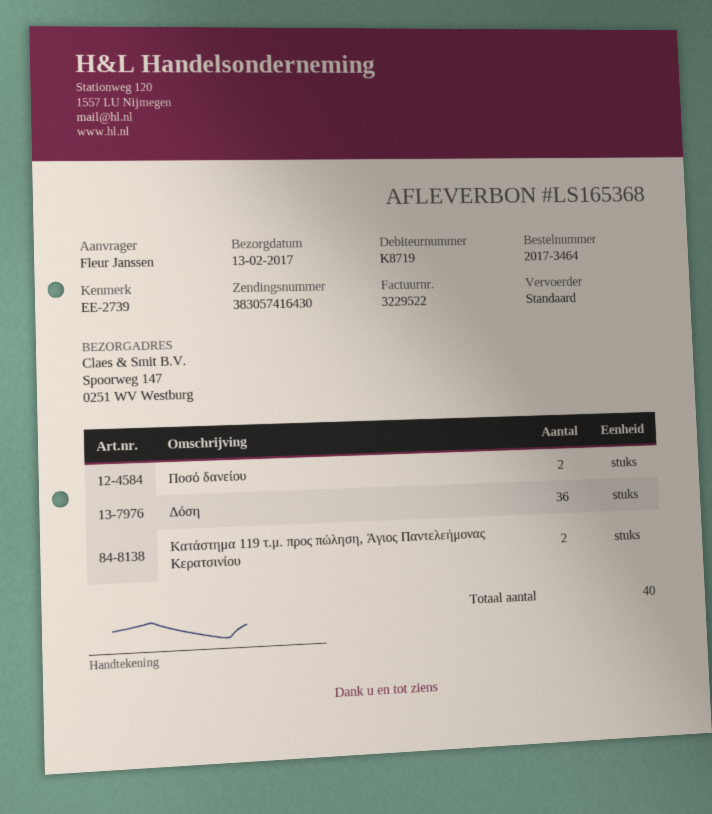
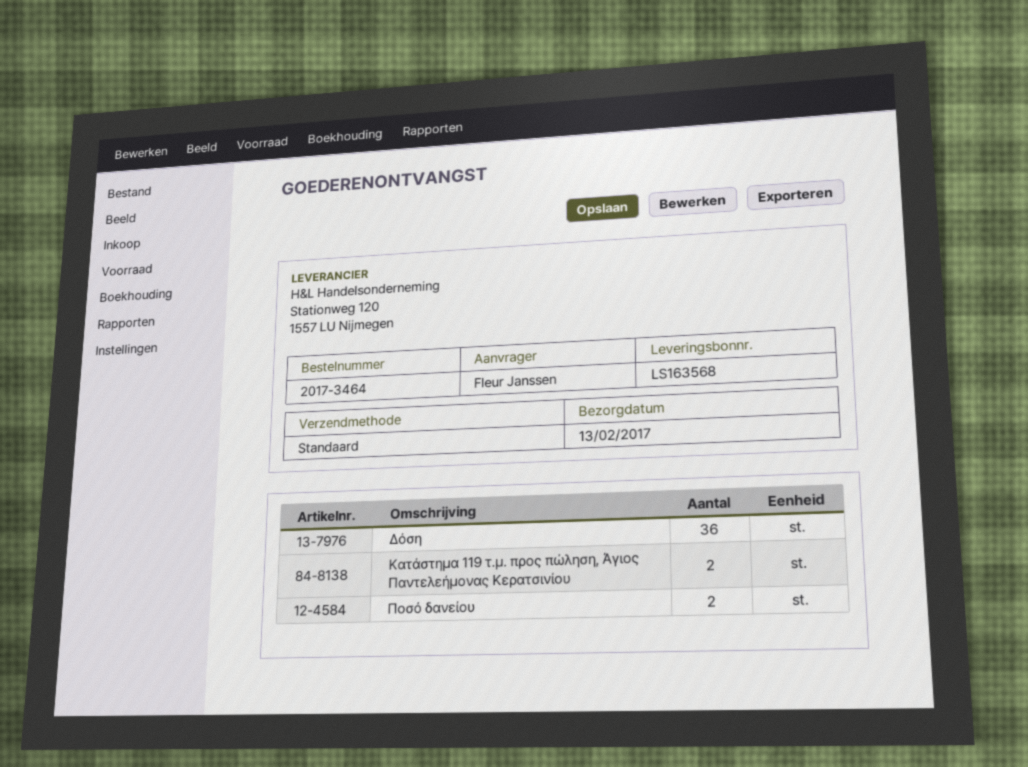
delivery note number: LS165368 -> LS163568

